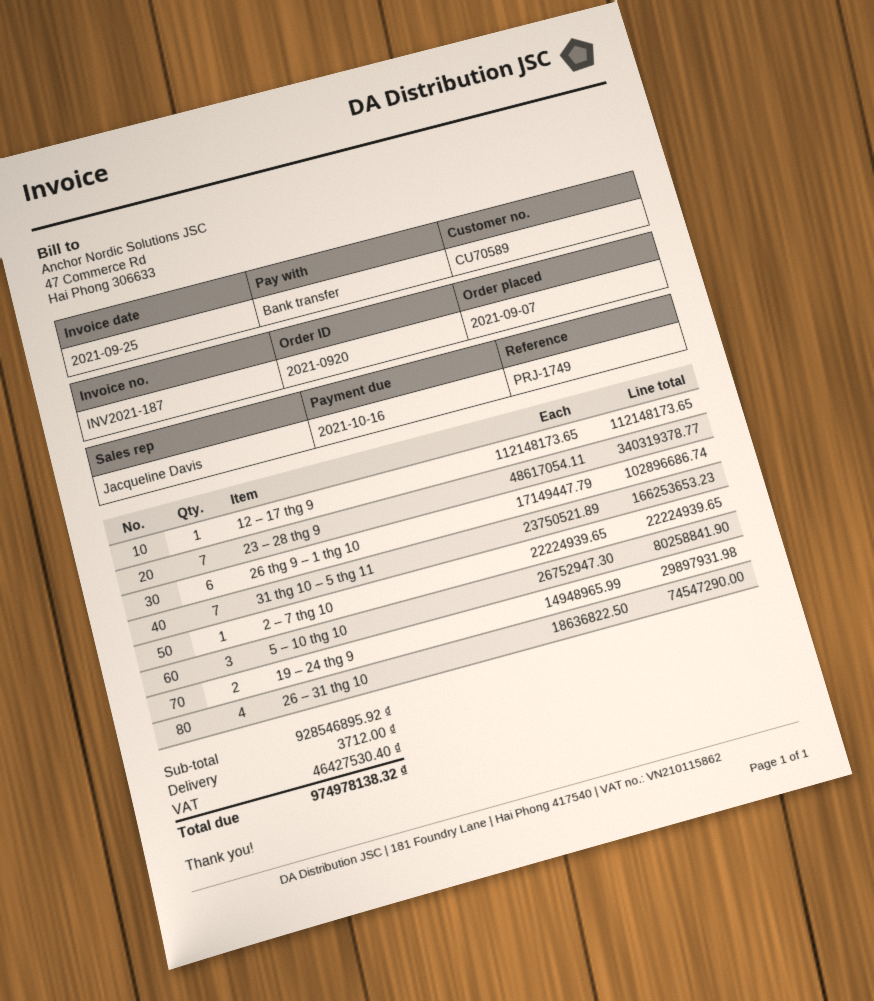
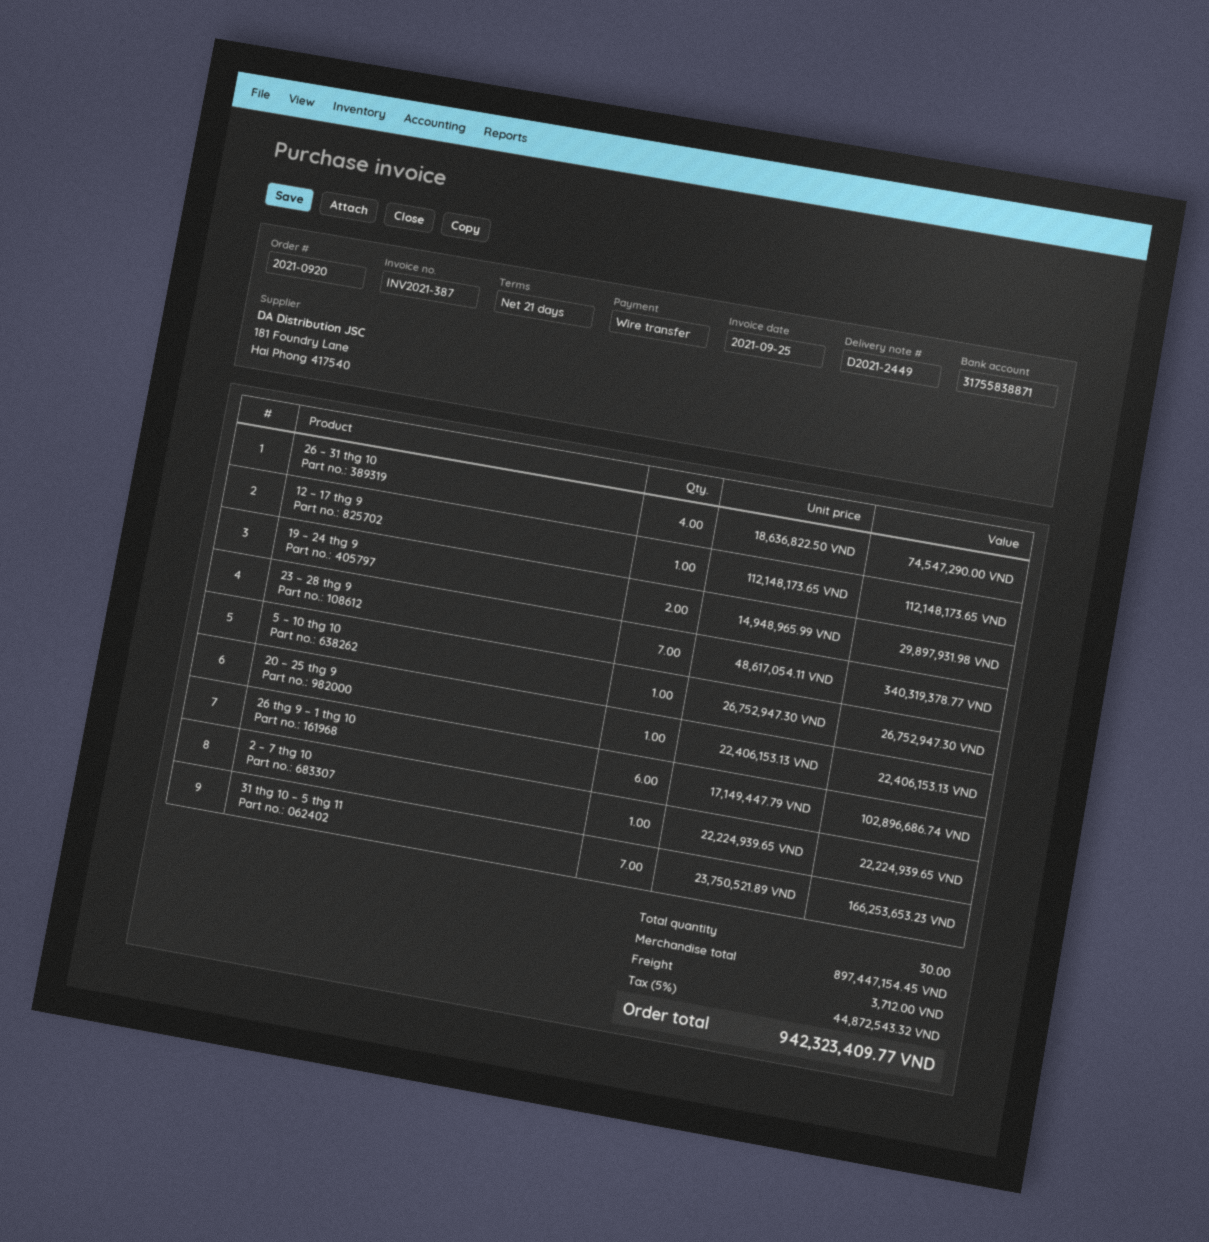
invoice number: INV2021-187 -> INV2021-387
5 – 10 thg 10: 3 x 26752947.30 = 80258841.90 -> 1 x 26752947.30 = 26752947.30
20 – 25 thg 9: none -> 1 x 22406153.13 = 22406153.13
subtotal: 928546895.92 -> 897447154.45
tax: 46427530.40 -> 44872543.32
total: 974978138.32 -> 942323409.77

